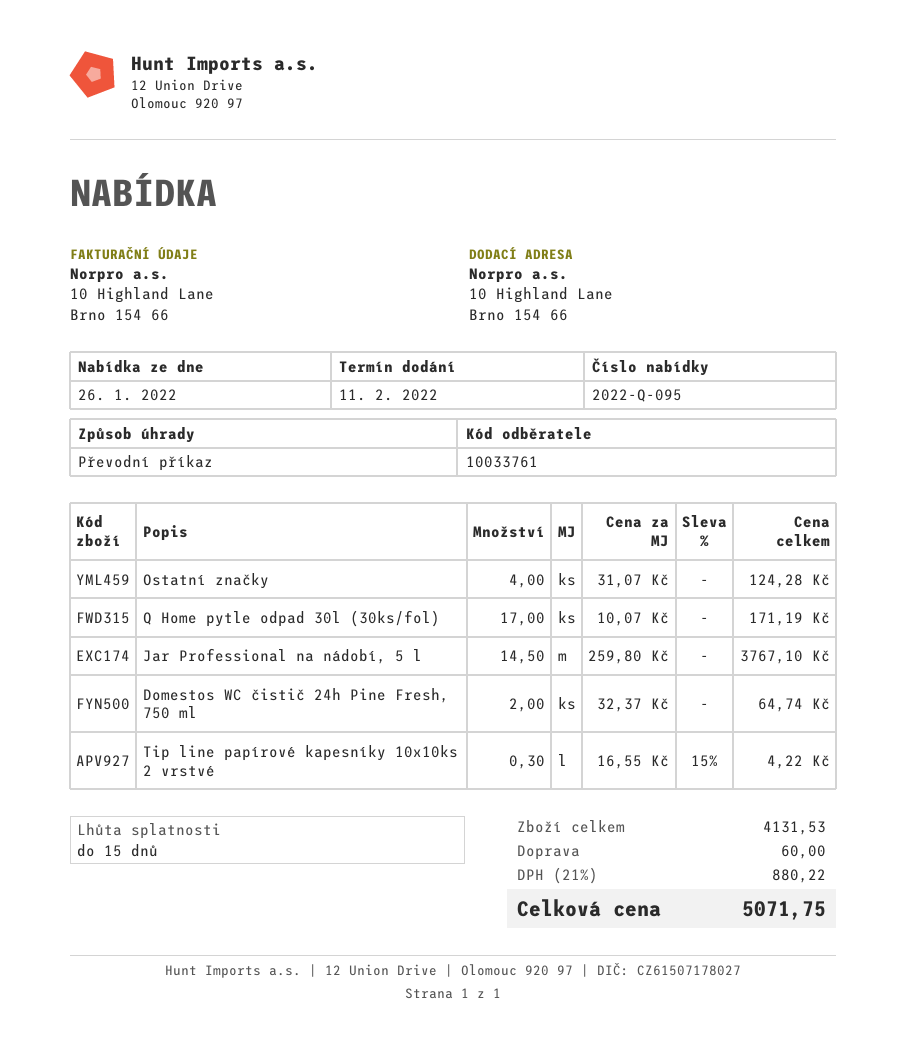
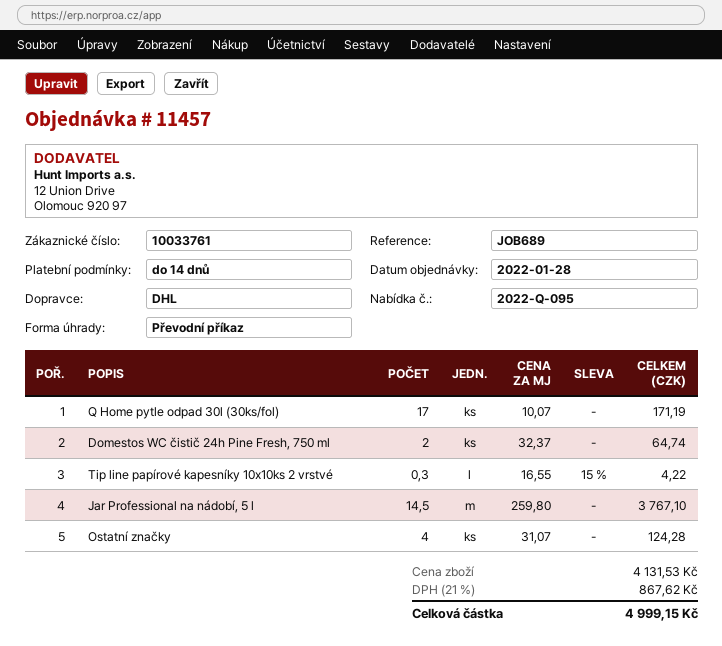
payment terms: 15 days -> 14 days
shipping: 60.00 -> none
tax: 21% = 880.22 -> 21% = 867.62
total: 5071.75 -> 4999.15

